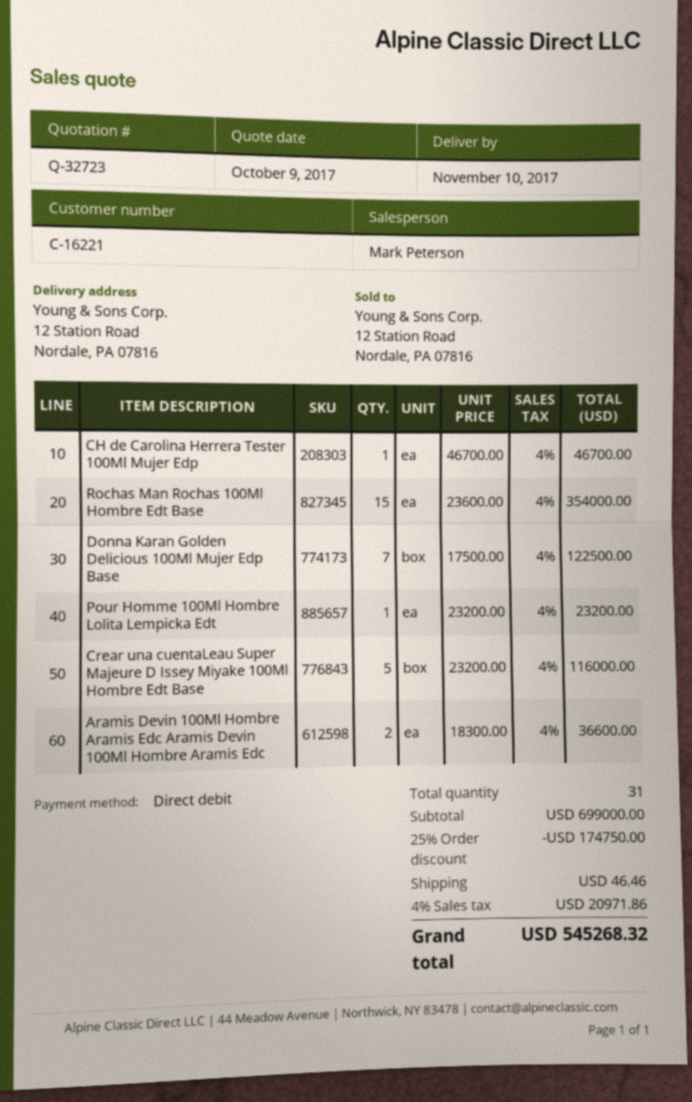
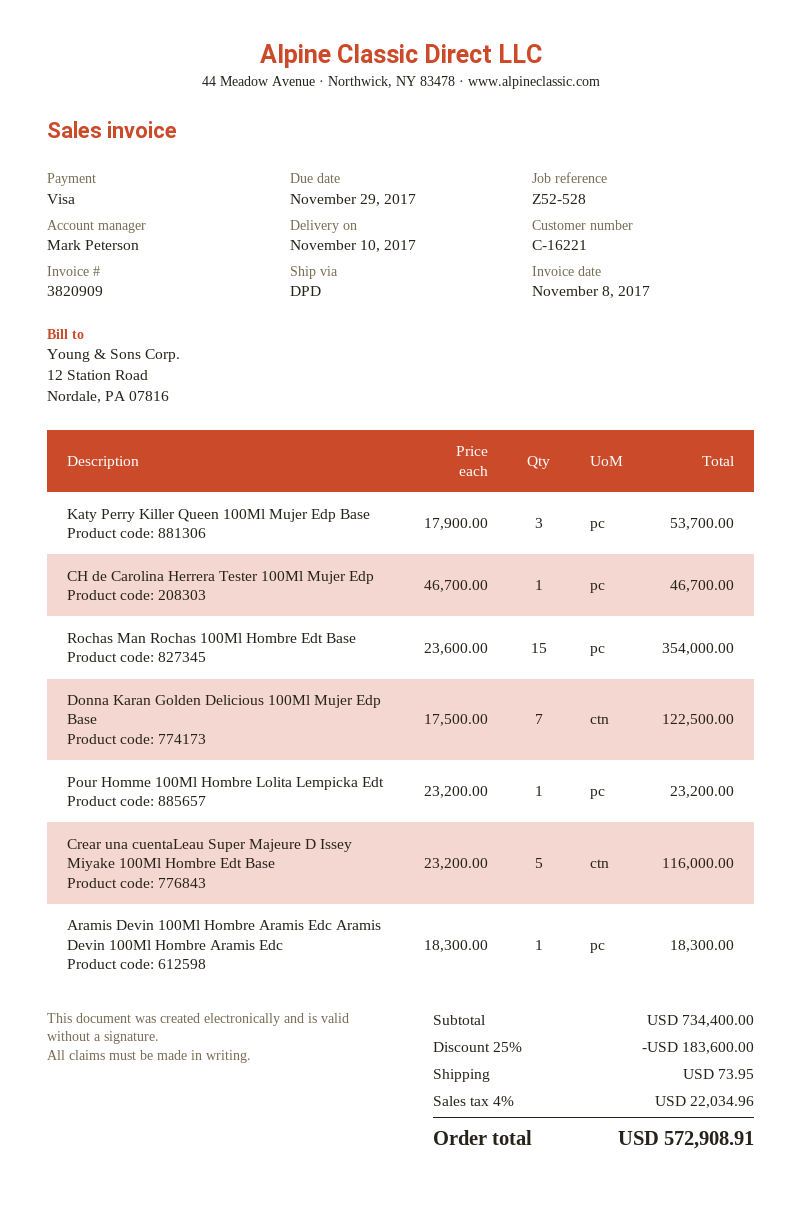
payment method: direct debit -> Visa
Aramis Devin 100Ml Hombre Aramis Edc Aramis Devin 100Ml Hombre Aramis Edc: 2 x 18300.00 = 36600.00 -> 1 x 18300.00 = 18300.00
Katy Perry Killer Queen 100Ml Mujer Edp Base: none -> 3 x 17900.00 = 53700.00
subtotal: 699000.00 -> 734400.00
discount: 25% = 174750.00 -> 25% = 183600.00
shipping: 46.46 -> 73.95
tax: 4% = 20971.86 -> 4% = 22034.96
total: 545268.32 -> 572908.91

